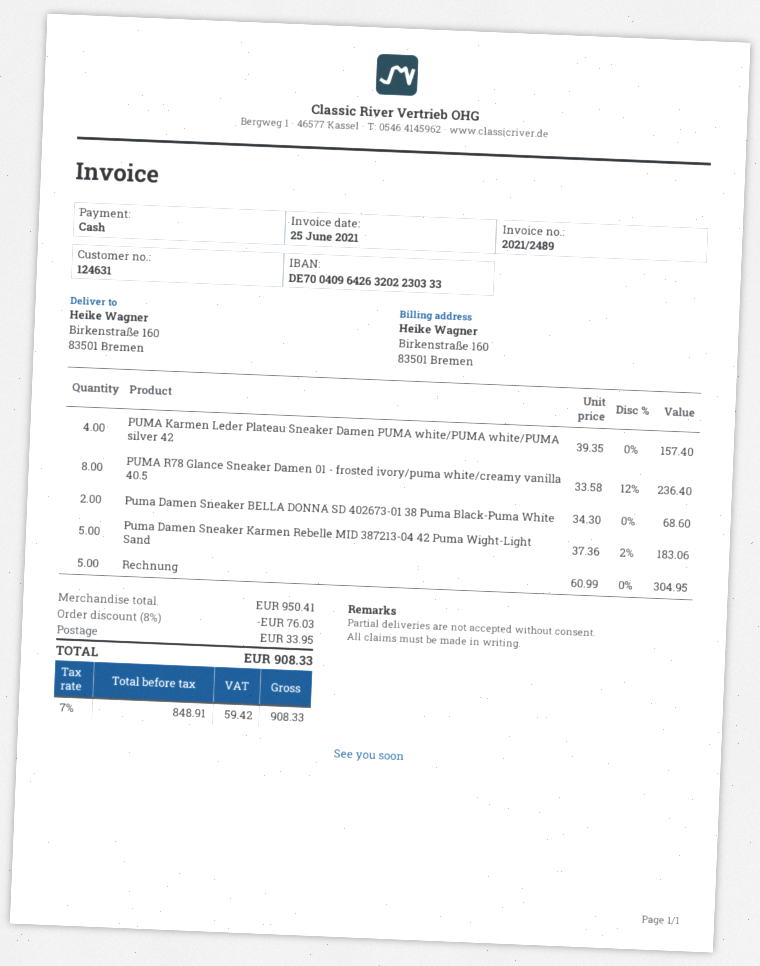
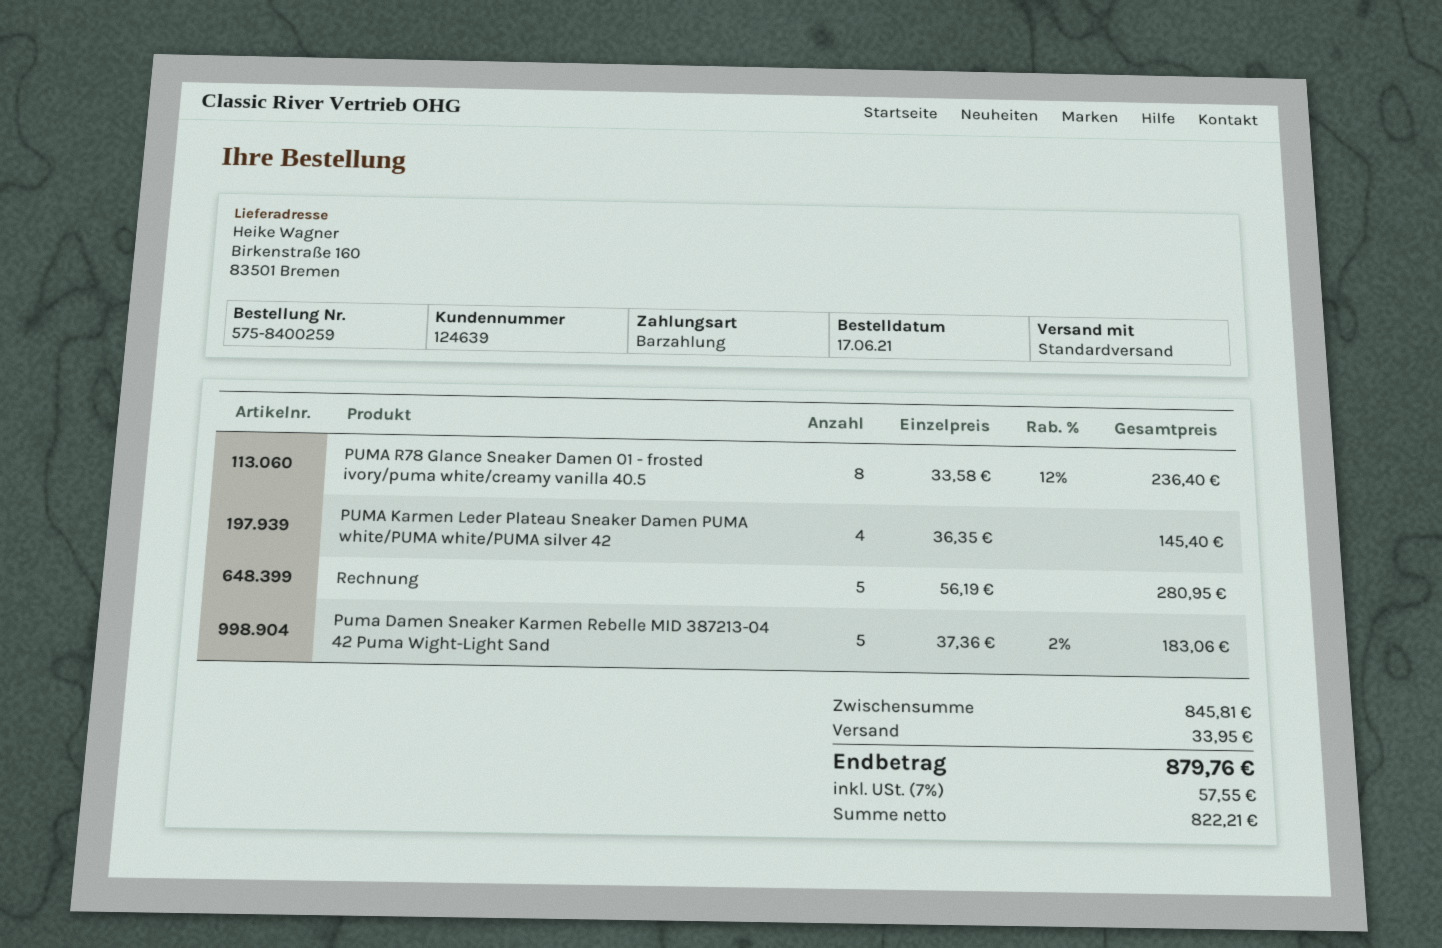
customer number: 124631 -> 124639
PUMA Karmen Leder Plateau Sneaker Damen PUMA white/PUMA white/PUMA silver 42: 4 x 39.35 = 157.40 -> 4 x 36.35 = 145.40
Puma Damen Sneaker BELLA DONNA SD 402673-01 38 Puma Black-Puma White: 2 x 34.30 = 68.60 -> none
Rechnung: 5 x 60.99 = 304.95 -> 5 x 56.19 = 280.95
subtotal: 950.41 -> 845.81
discount: 8% = 76.03 -> none
net: 848.91 -> 822.21
tax: 7% = 59.42 -> 7% = 57.55
total: 908.33 -> 879.76

